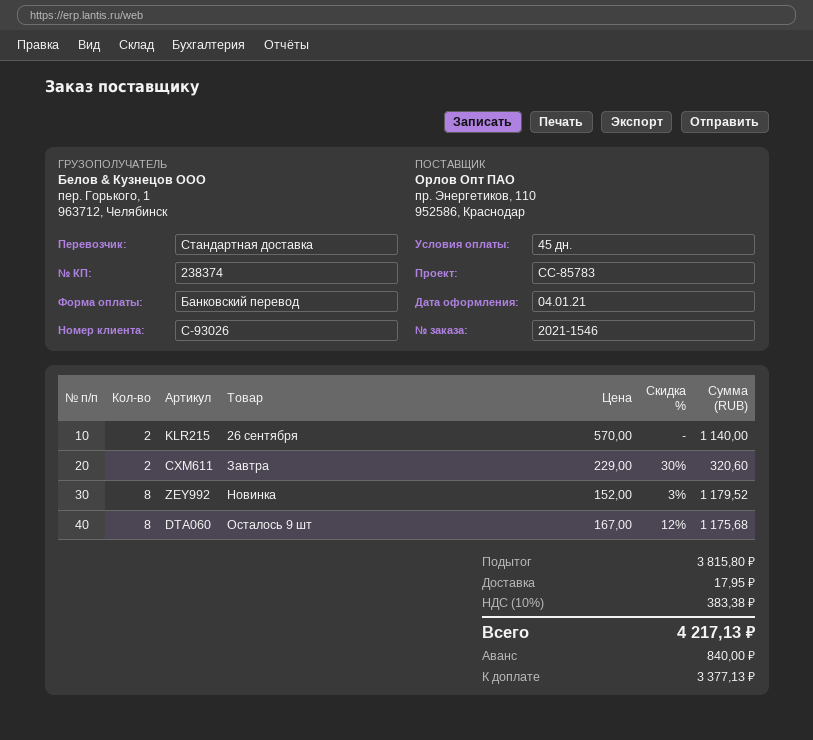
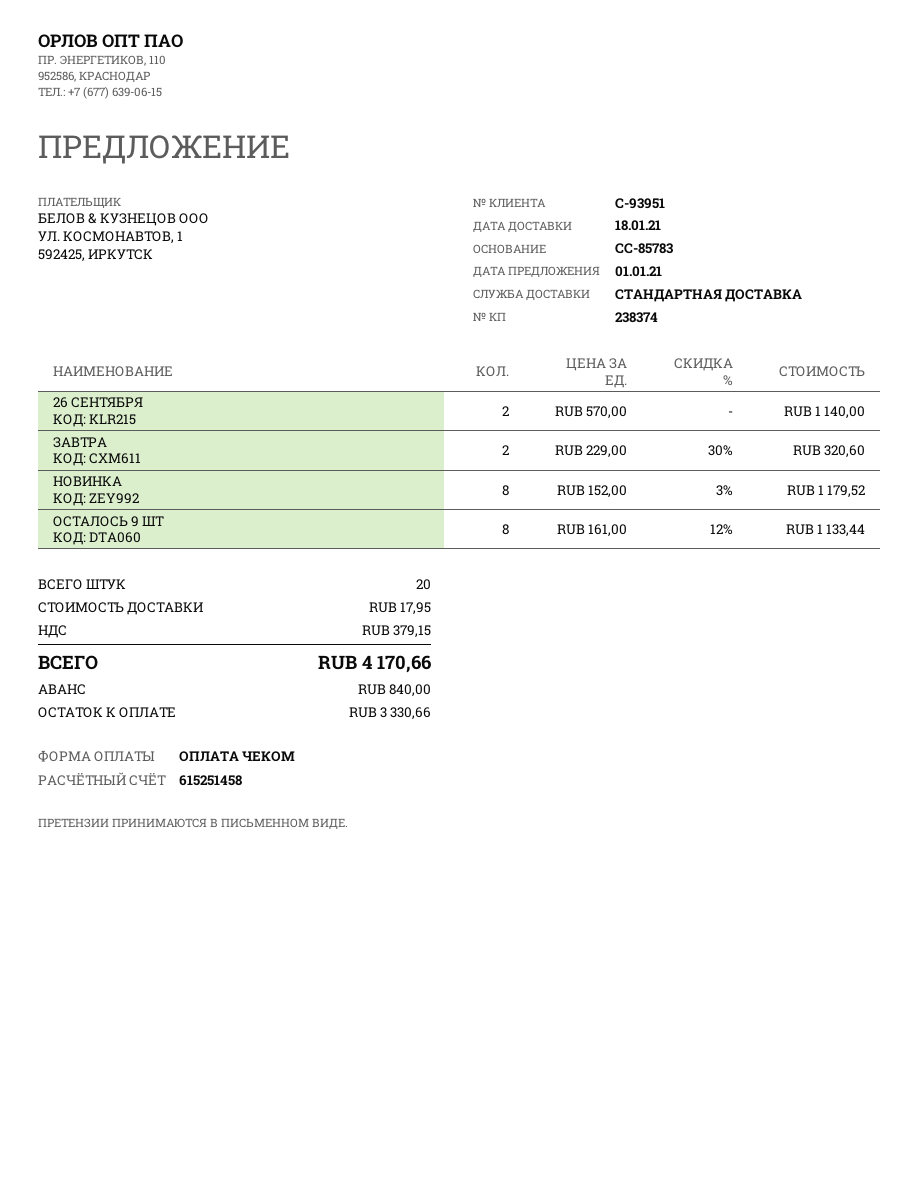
customer number: C-93026 -> C-93951
payment method: bank transfer -> cheque
Осталось 9 шт: 8 x 167.00 - 12% = 1175.68 -> 8 x 161.00 - 12% = 1133.44
tax: 383.38 -> 379.15
total: 4217.13 -> 4170.66
balance: 3377.13 -> 3330.66

